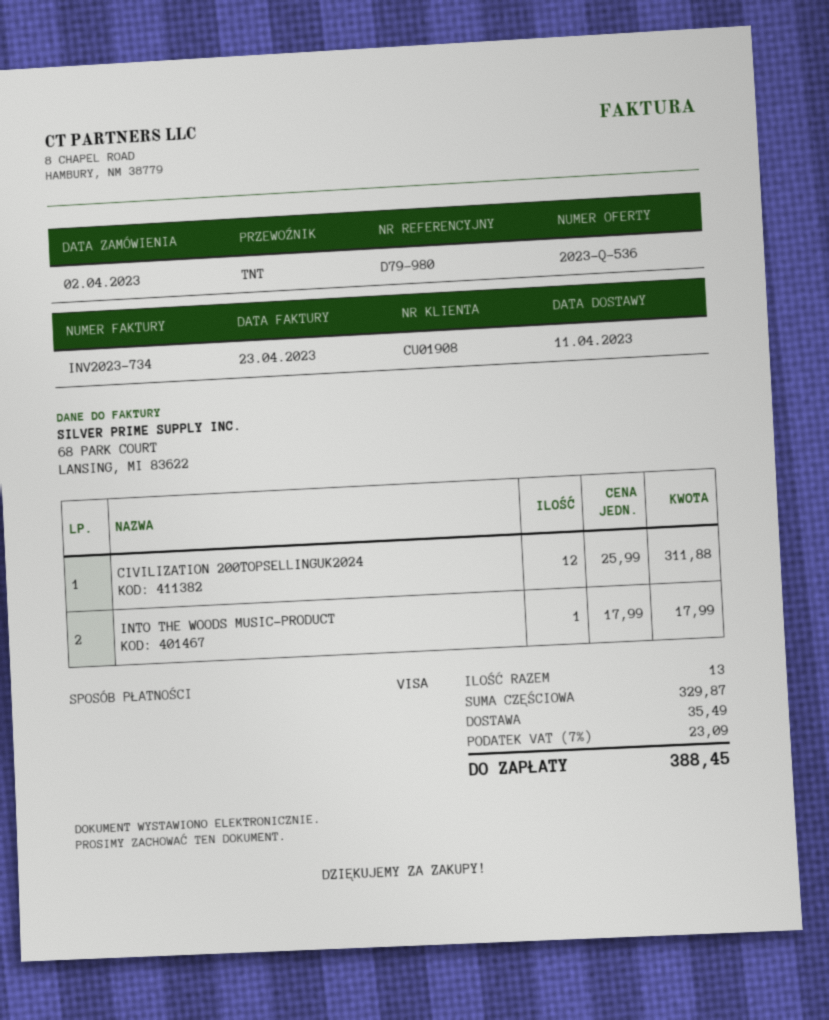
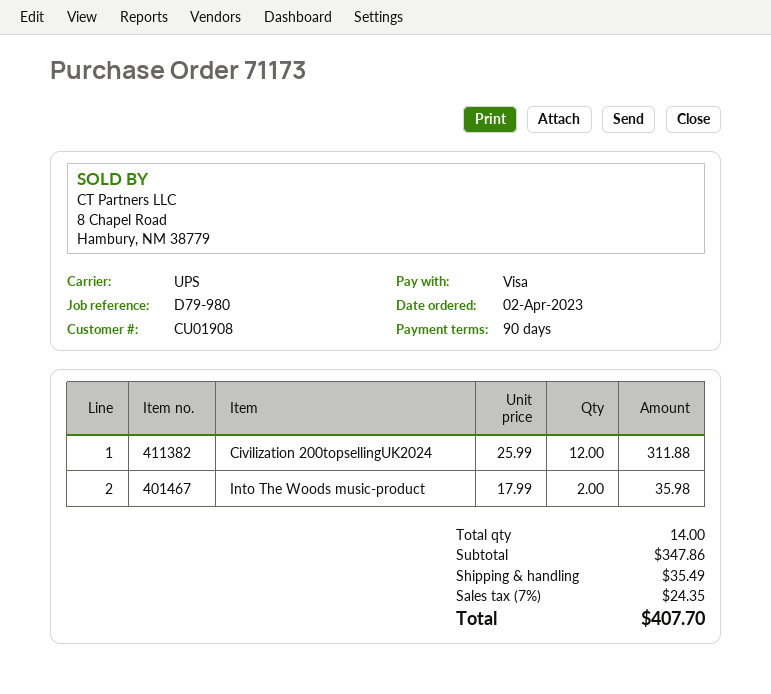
shipping method: TNT -> UPS
INTO THE WOODS MUSIC-PRODUCT: 1 x 17.99 = 17.99 -> 2 x 17.99 = 35.98
total quantity: 13 -> 14
subtotal: 329.87 -> 347.86
tax: 7% = 23.09 -> 7% = 24.35
total: 388.45 -> 407.70

